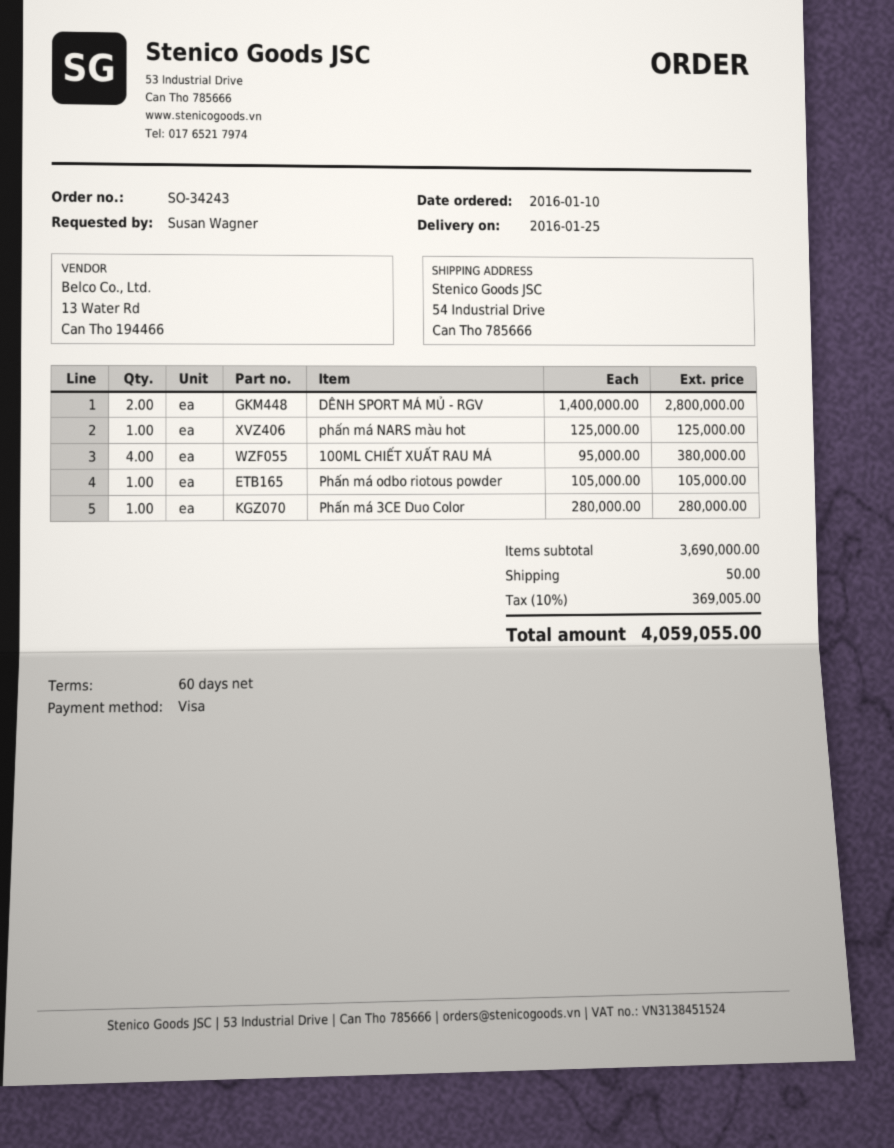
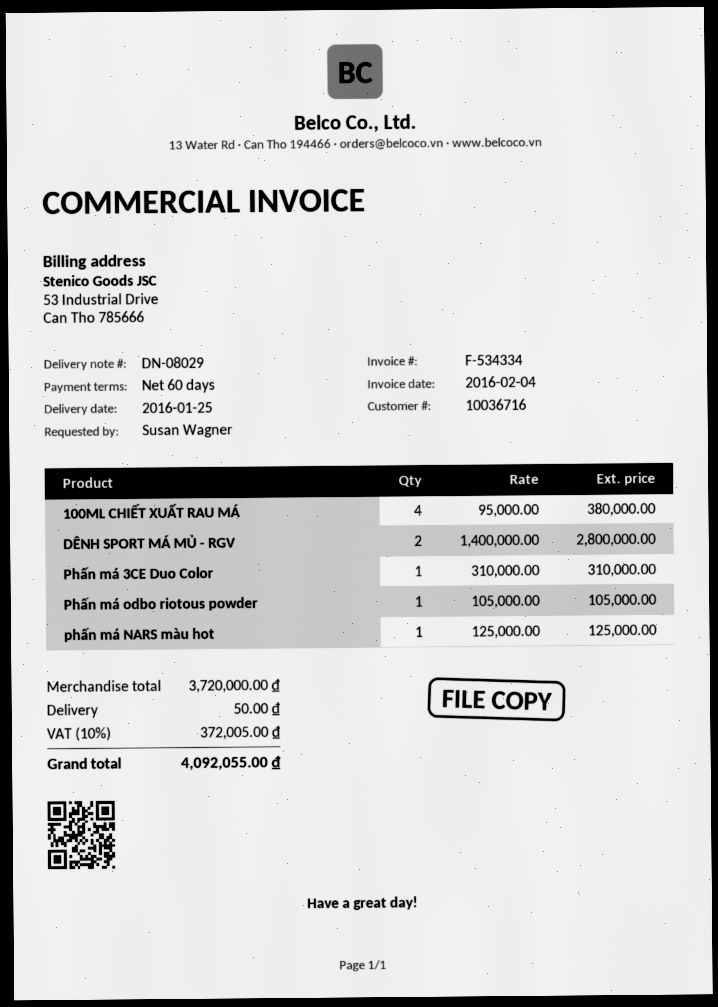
Phấn má 3CE Duo Color: 1 x 280000.00 = 280000.00 -> 1 x 310000.00 = 310000.00
subtotal: 3690000.00 -> 3720000.00
tax: 10% = 369005.00 -> 10% = 372005.00
total: 4059055.00 -> 4092055.00

